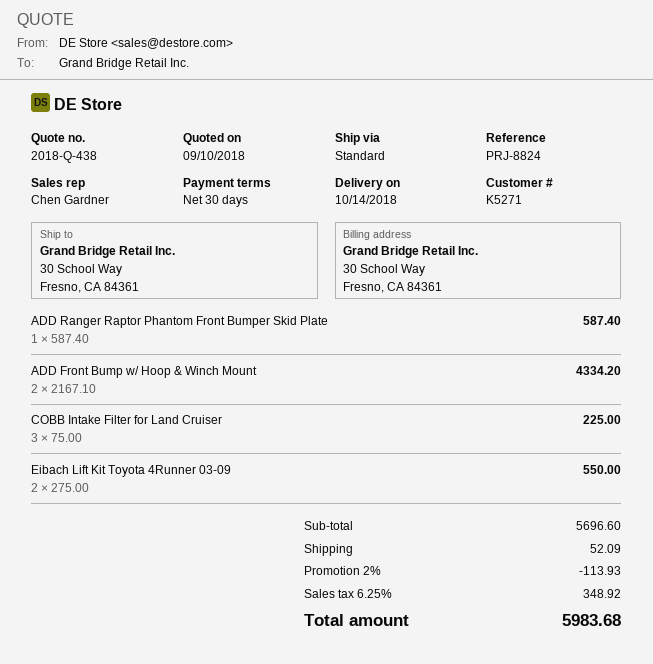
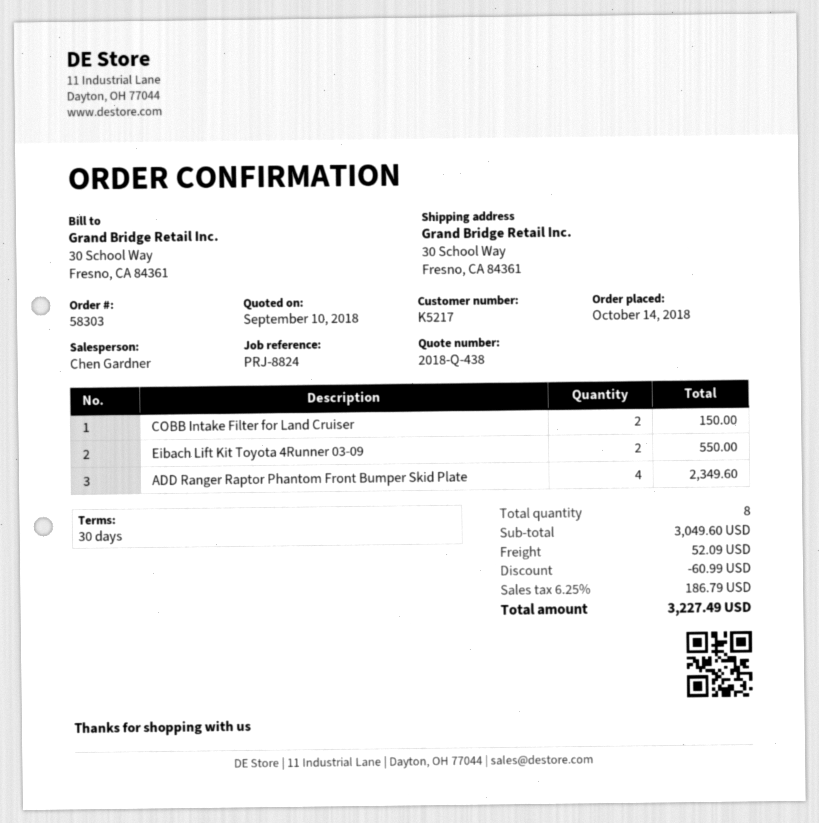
customer number: K5271 -> K5217
ADD Ranger Raptor Phantom Front Bumper Skid Plate: 1 for 587.40 -> 4 for 2349.60
ADD Front Bump w/ Hoop & Winch Mount: 2 for 4334.20 -> none
COBB Intake Filter for Land Cruiser: 3 for 225.00 -> 2 for 150.00
subtotal: 5696.60 -> 3049.60
discount: 113.93 -> 60.99
tax: 6.25% = 348.92 -> 6.25% = 186.79
total: 5983.68 -> 3227.49

